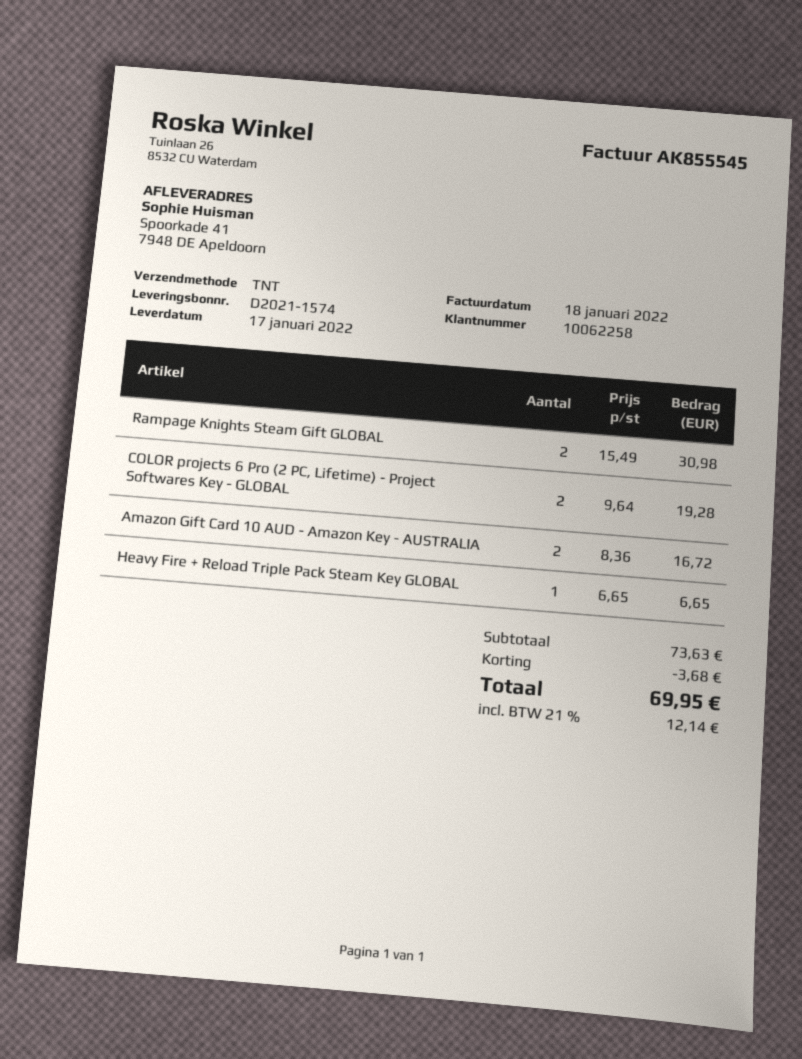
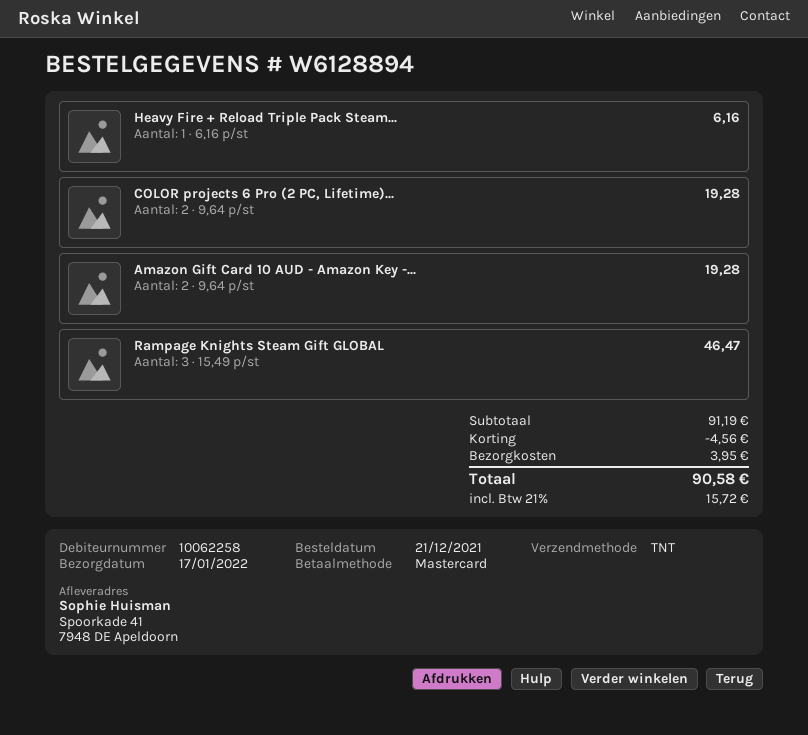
Rampage Knights Steam Gift GLOBAL: 2 x 15.49 = 30.98 -> 3 x 15.49 = 46.47
Amazon Gift Card 10 AUD - Amazon Key - AUSTRALIA: 2 x 8.36 = 16.72 -> 2 x 9.64 = 19.28
Heavy Fire + Reload Triple Pack Steam Key GLOBAL: 1 x 6.65 = 6.65 -> 1 x 6.16 = 6.16
subtotal: 73.63 -> 91.19
discount: 3.68 -> 4.56
shipping: none -> 3.95
tax: 21% = 12.14 -> 21% = 15.72
total: 69.95 -> 90.58

